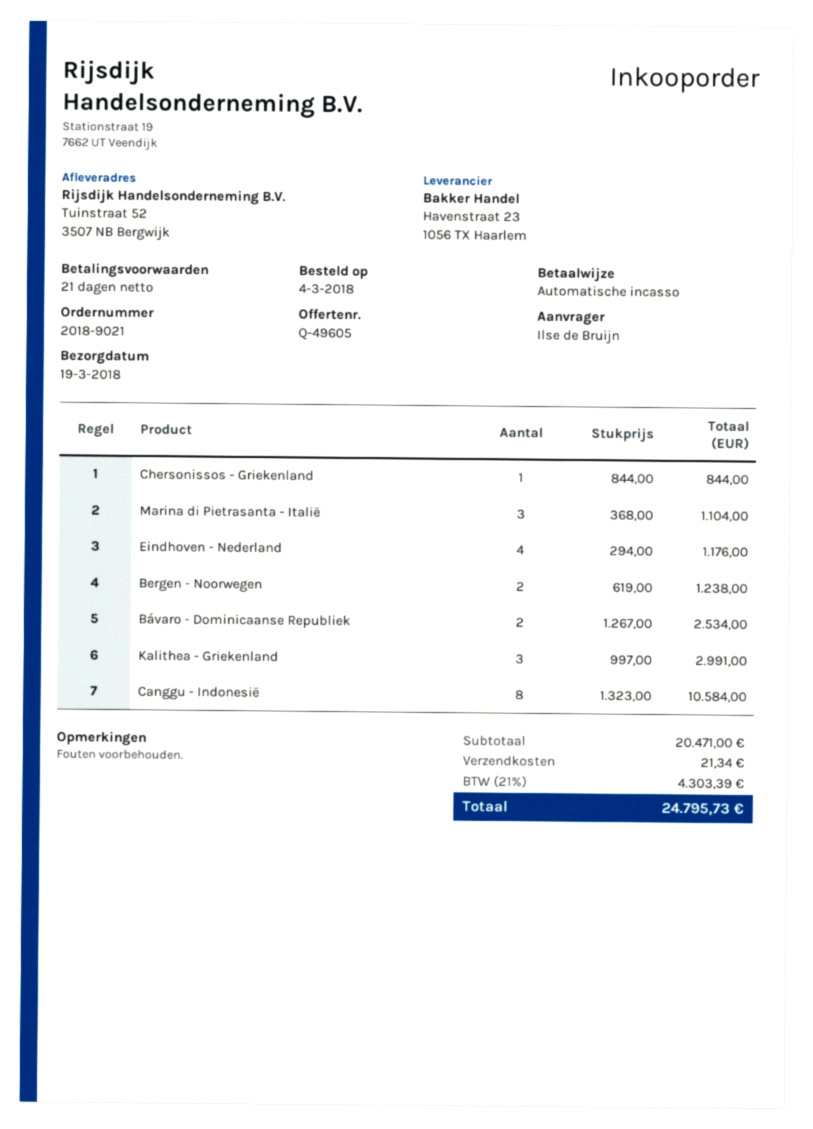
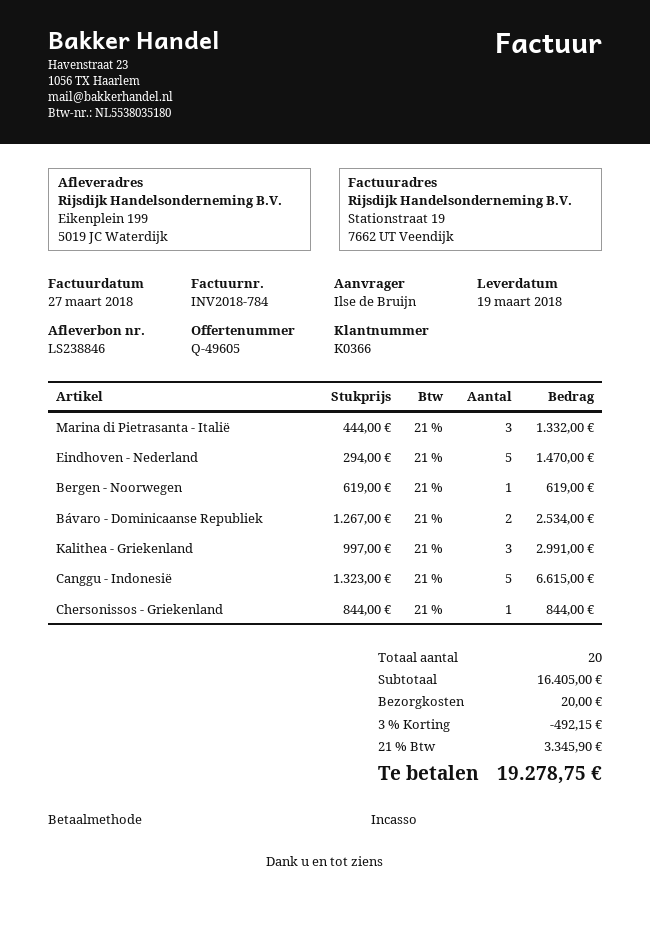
ship to: Tuinstraat 52, 3507 NB Bergwijk -> Eikenplein 199, 5019 JC Waterdijk
Marina di Pietrasanta - Italië: 3 x 368.00 = 1104.00 -> 3 x 444.00 = 1332.00
Eindhoven - Nederland: 4 x 294.00 = 1176.00 -> 5 x 294.00 = 1470.00
Bergen - Noorwegen: 2 x 619.00 = 1238.00 -> 1 x 619.00 = 619.00
Canggu - Indonesië: 8 x 1323.00 = 10584.00 -> 5 x 1323.00 = 6615.00
subtotal: 20471.00 -> 16405.00
discount: none -> 3% = 492.15
shipping: 21.34 -> 20.00
tax: 21% = 4303.39 -> 21% = 3345.90
total: 24795.73 -> 19278.75

